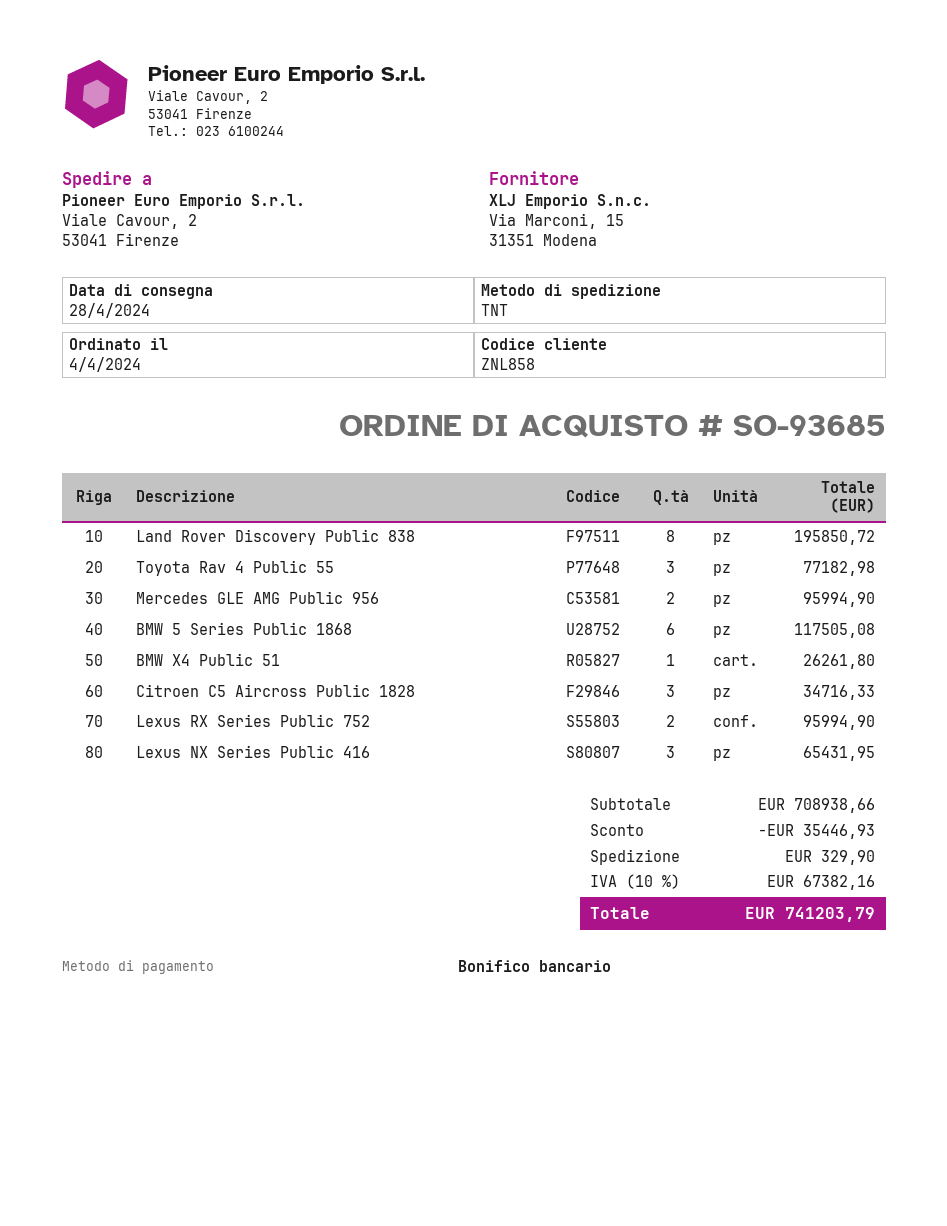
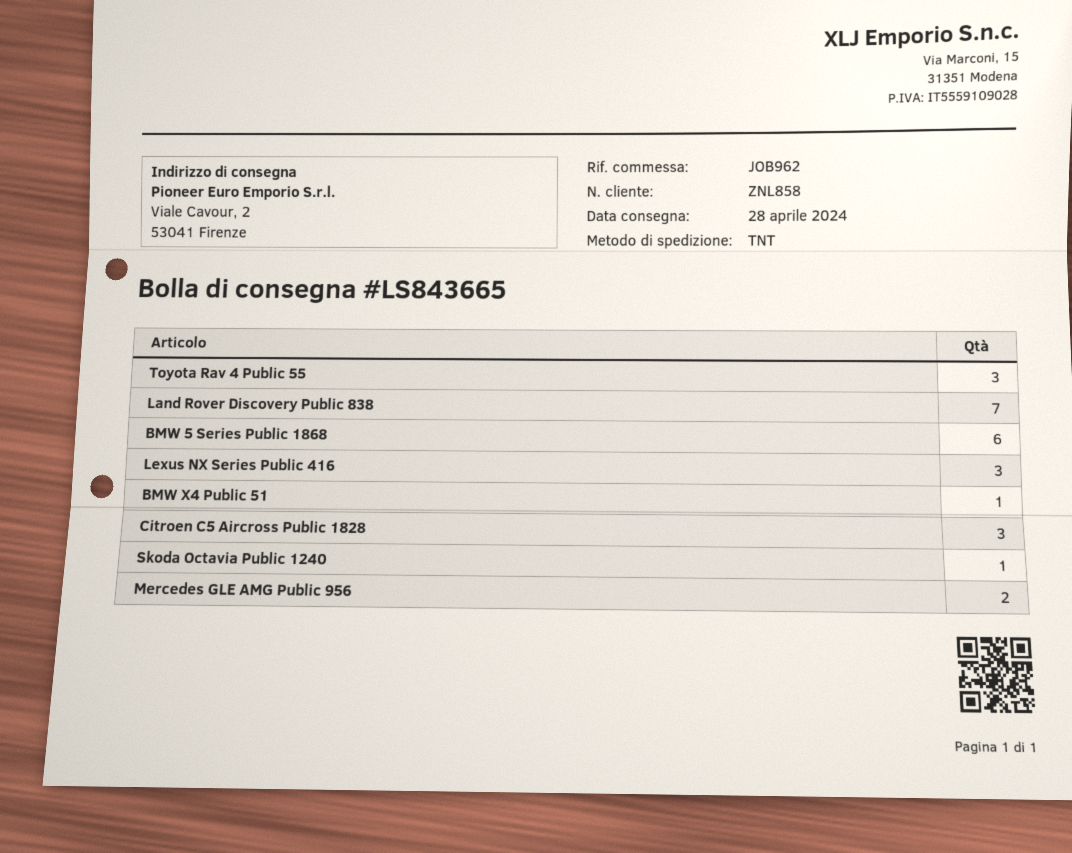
Land Rover Discovery Public 838: 8 -> 7
Lexus RX Series Public 752: 2 -> none
Skoda Octavia Public 1240: none -> 1

